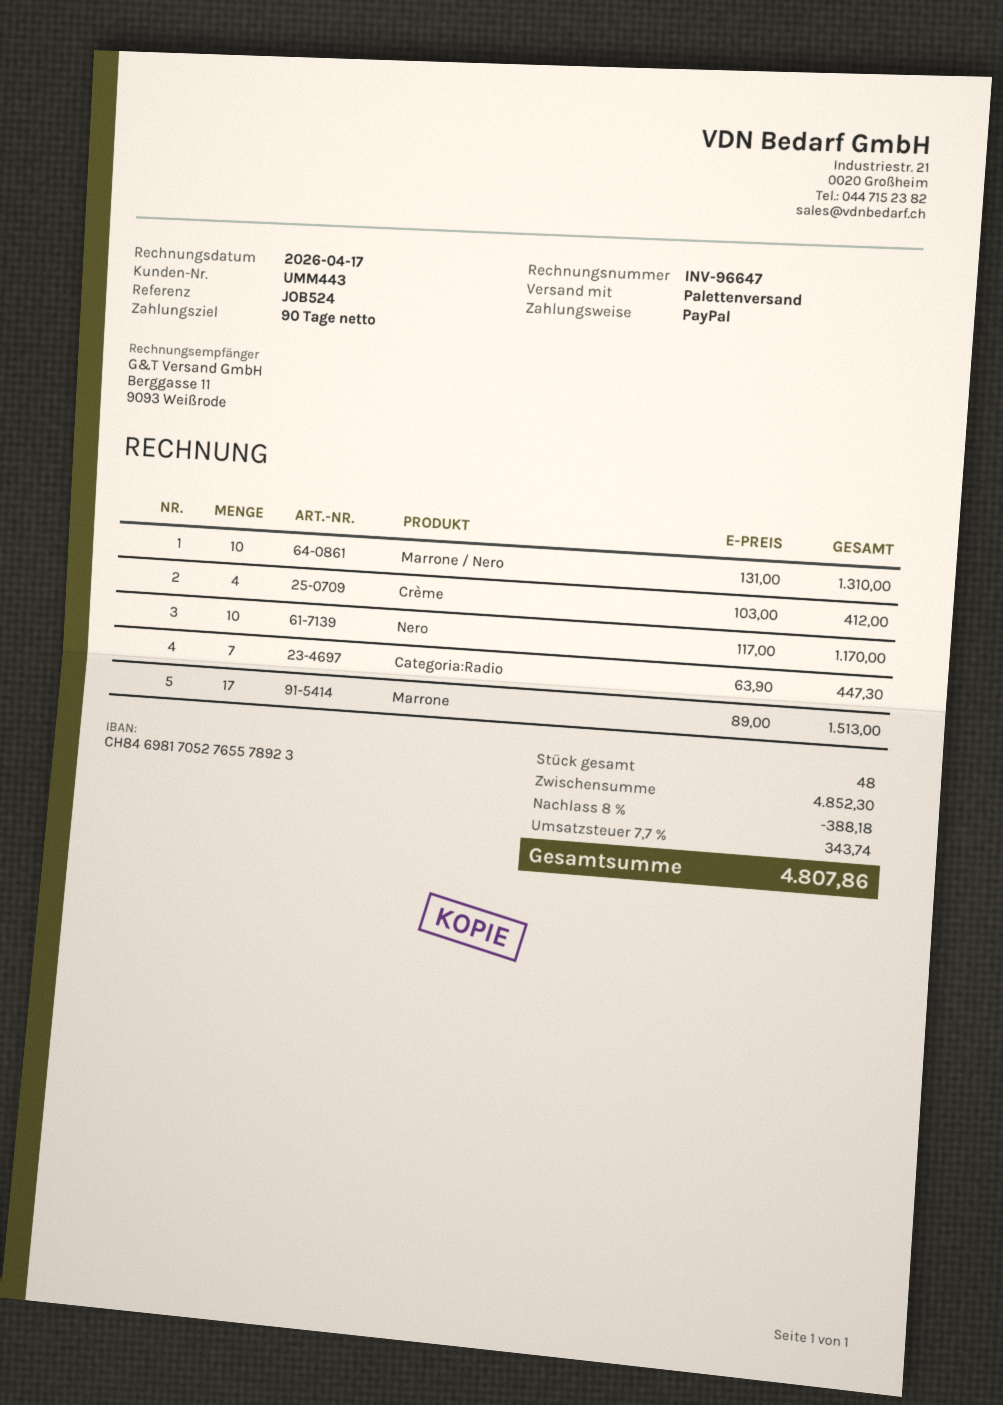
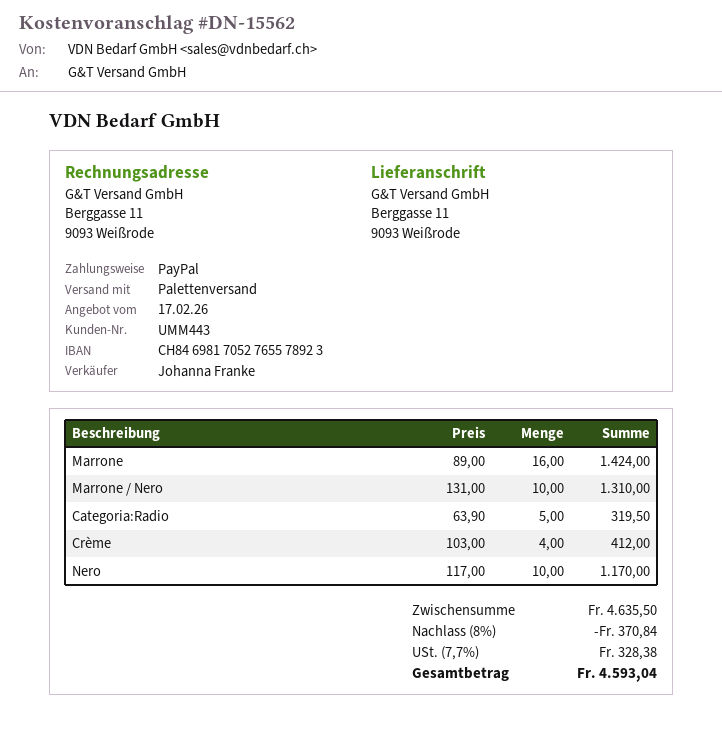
Categoria:Radio: 7 x 63.90 = 447.30 -> 5 x 63.90 = 319.50
Marrone: 17 x 89.00 = 1513.00 -> 16 x 89.00 = 1424.00
subtotal: 4852.30 -> 4635.50
discount: 8% = 388.18 -> 8% = 370.84
tax: 7.7% = 343.74 -> 7.7% = 328.38
total: 4807.86 -> 4593.04

